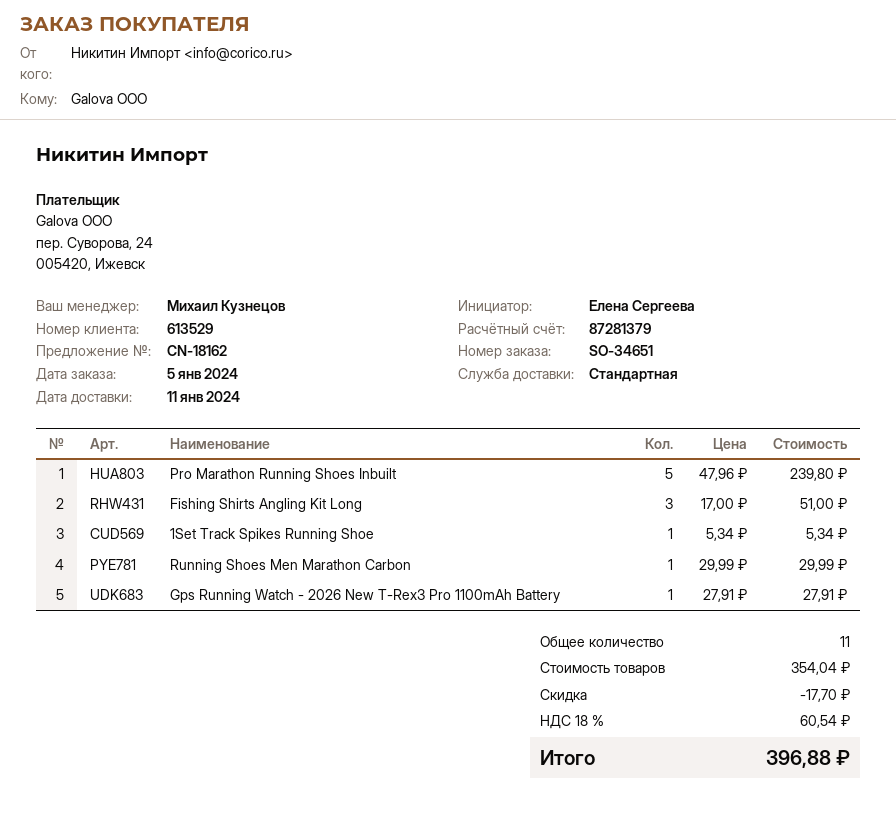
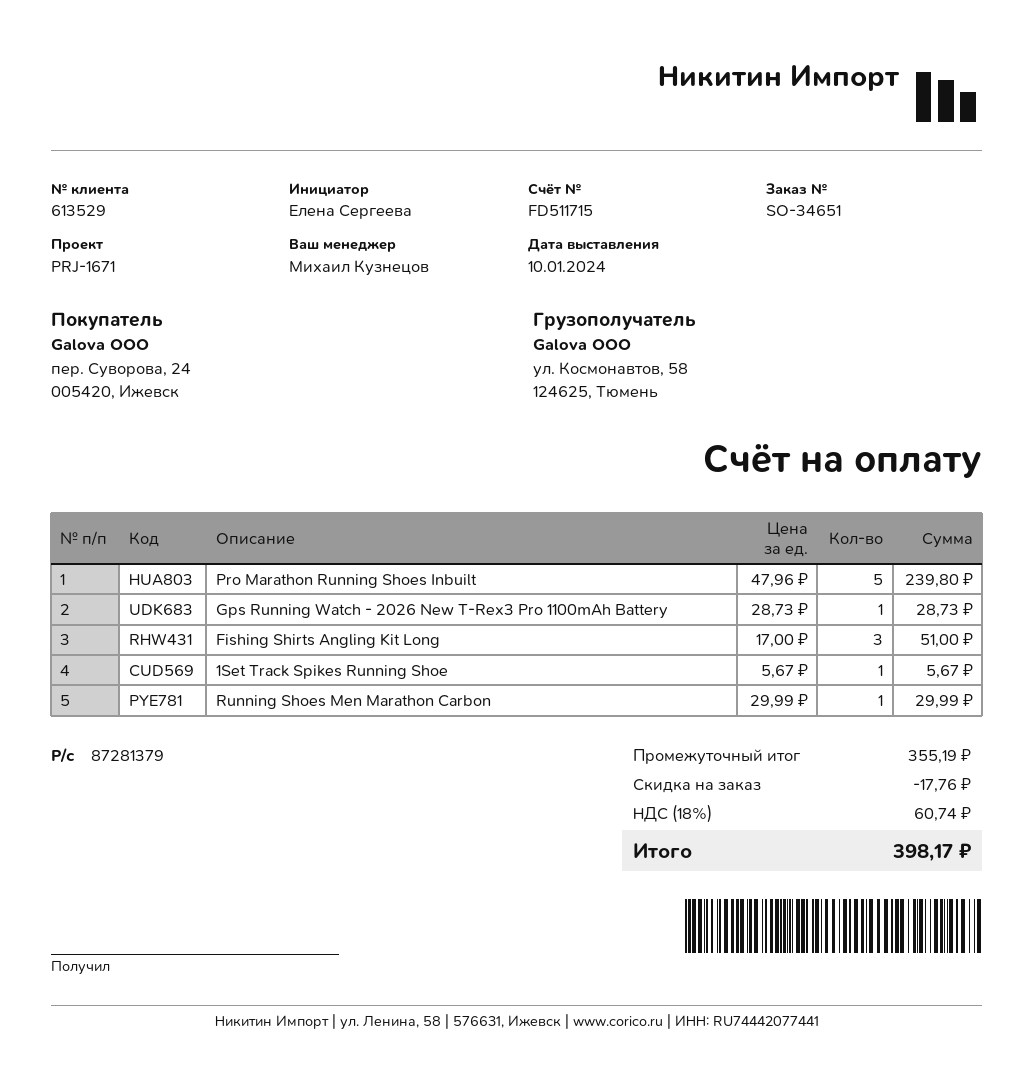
1Set Track Spikes Running Shoe: 1 x 5.34 = 5.34 -> 1 x 5.67 = 5.67
Gps Running Watch - 2026 New T-Rex3 Pro 1100mAh Battery: 1 x 27.91 = 27.91 -> 1 x 28.73 = 28.73
subtotal: 354.04 -> 355.19
discount: 17.70 -> 17.76
tax: 18% = 60.54 -> 18% = 60.74
total: 396.88 -> 398.17

